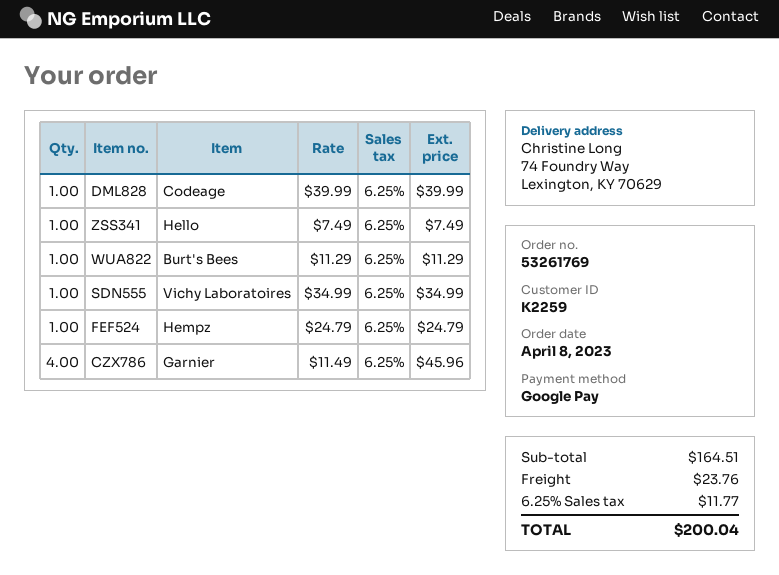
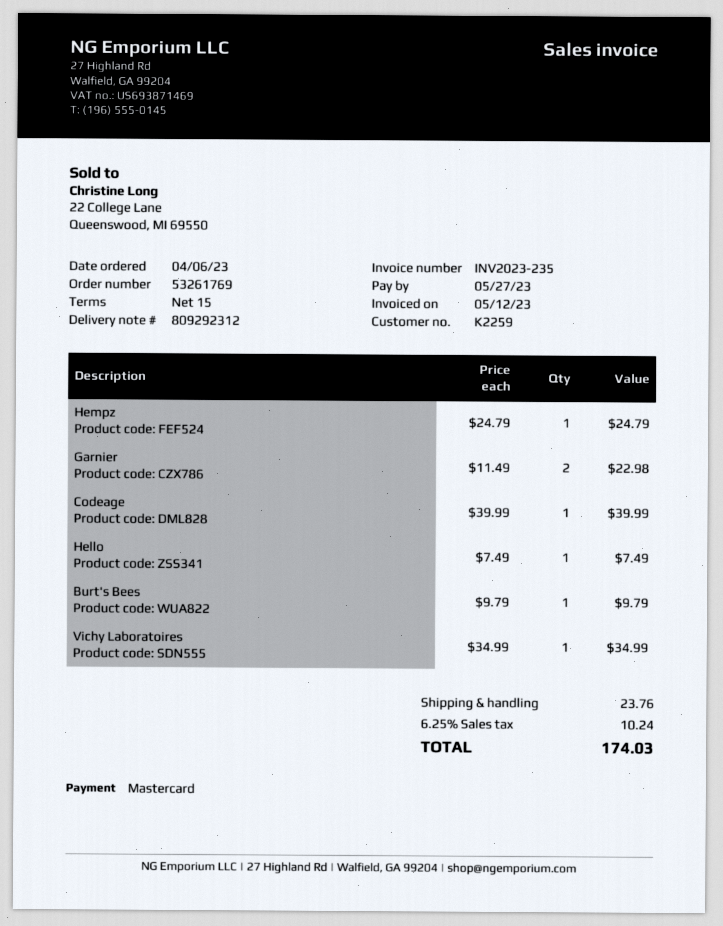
order date: 2023-04-08 -> 2023-04-06
payment method: Google Pay -> Mastercard
Burt's Bees: 1 x 11.29 = 11.29 -> 1 x 9.79 = 9.79
Garnier: 4 x 11.49 = 45.96 -> 2 x 11.49 = 22.98
tax: 6.25% = 11.77 -> 6.25% = 10.24
total: 200.04 -> 174.03

